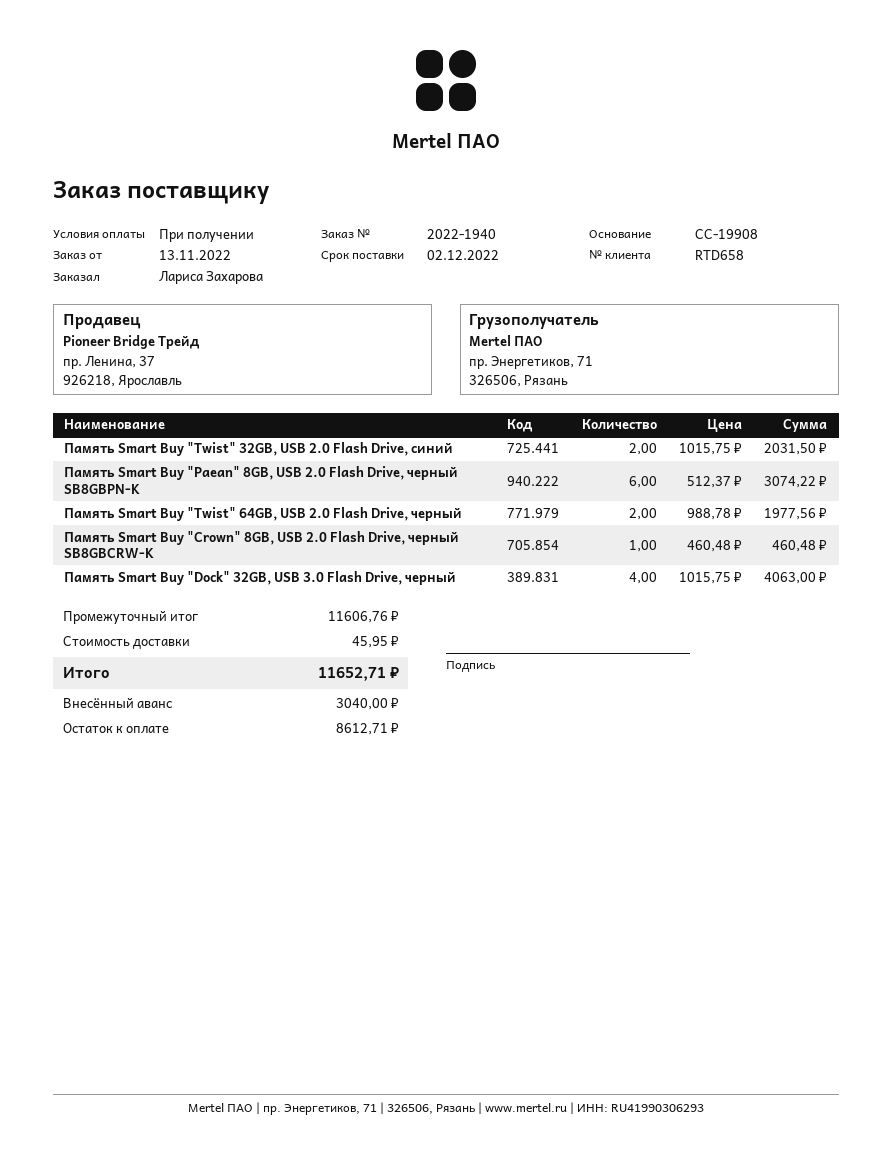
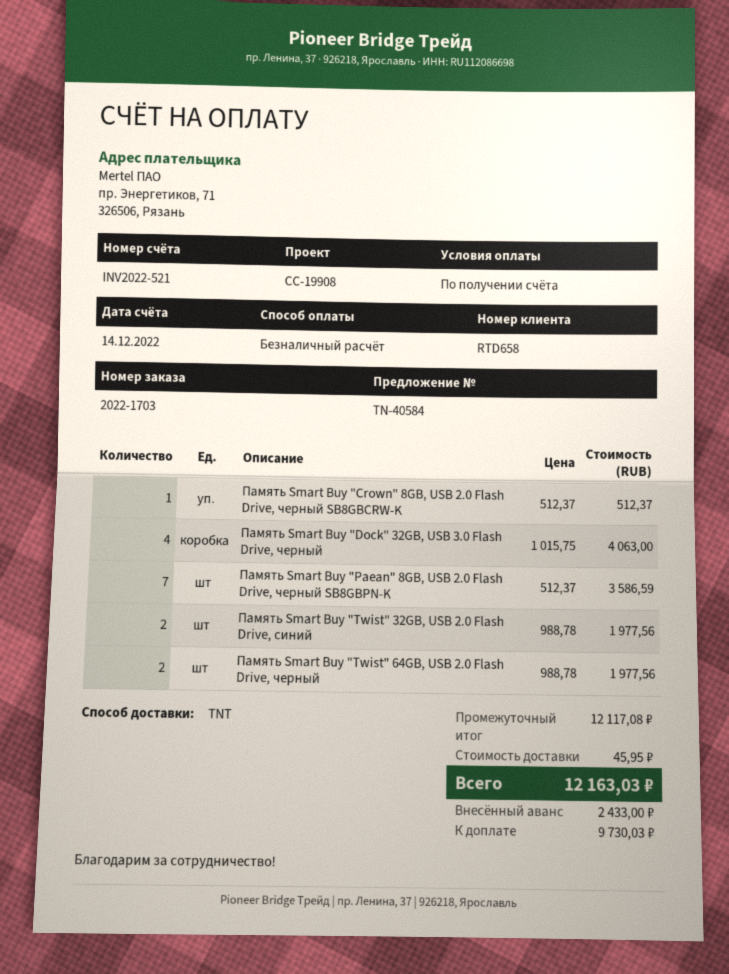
order number: 2022-1940 -> 2022-1703
Память Smart Buy "Twist" 32GB, USB 2.0 Flash Drive, синий: 2 x 1015.75 = 2031.50 -> 2 x 988.78 = 1977.56
Память Smart Buy "Paean" 8GB, USB 2.0 Flash Drive, черный SB8GBPN-K: 6 x 512.37 = 3074.22 -> 7 x 512.37 = 3586.59
Память Smart Buy "Crown" 8GB, USB 2.0 Flash Drive, черный SB8GBCRW-K: 1 x 460.48 = 460.48 -> 1 x 512.37 = 512.37
subtotal: 11606.76 -> 12117.08
total: 11652.71 -> 12163.03
deposit: 3040.00 -> 2433.00
balance: 8612.71 -> 9730.03

